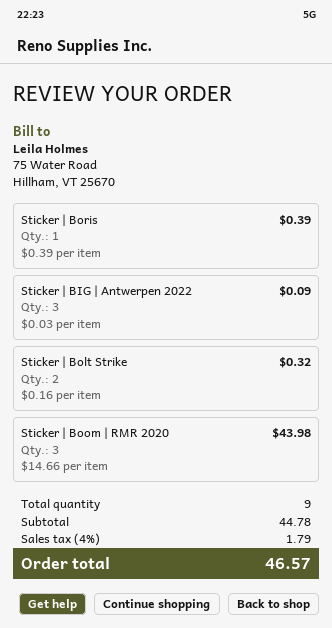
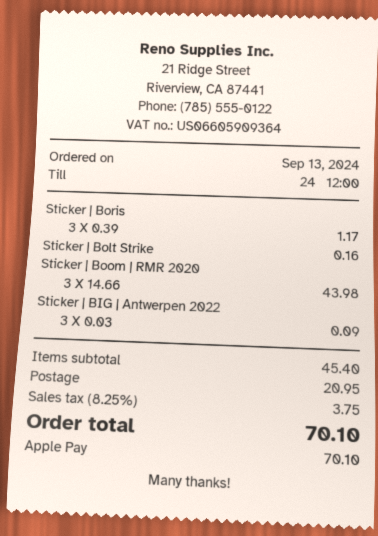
Sticker | Boris: 1 x 0.39 = 0.39 -> 3 x 0.39 = 1.17
Sticker | Bolt Strike: 2 x 0.16 = 0.32 -> 1 x 0.16 = 0.16
subtotal: 44.78 -> 45.40
shipping: none -> 20.95
tax: 4% = 1.79 -> 8.25% = 3.75
total: 46.57 -> 70.10

